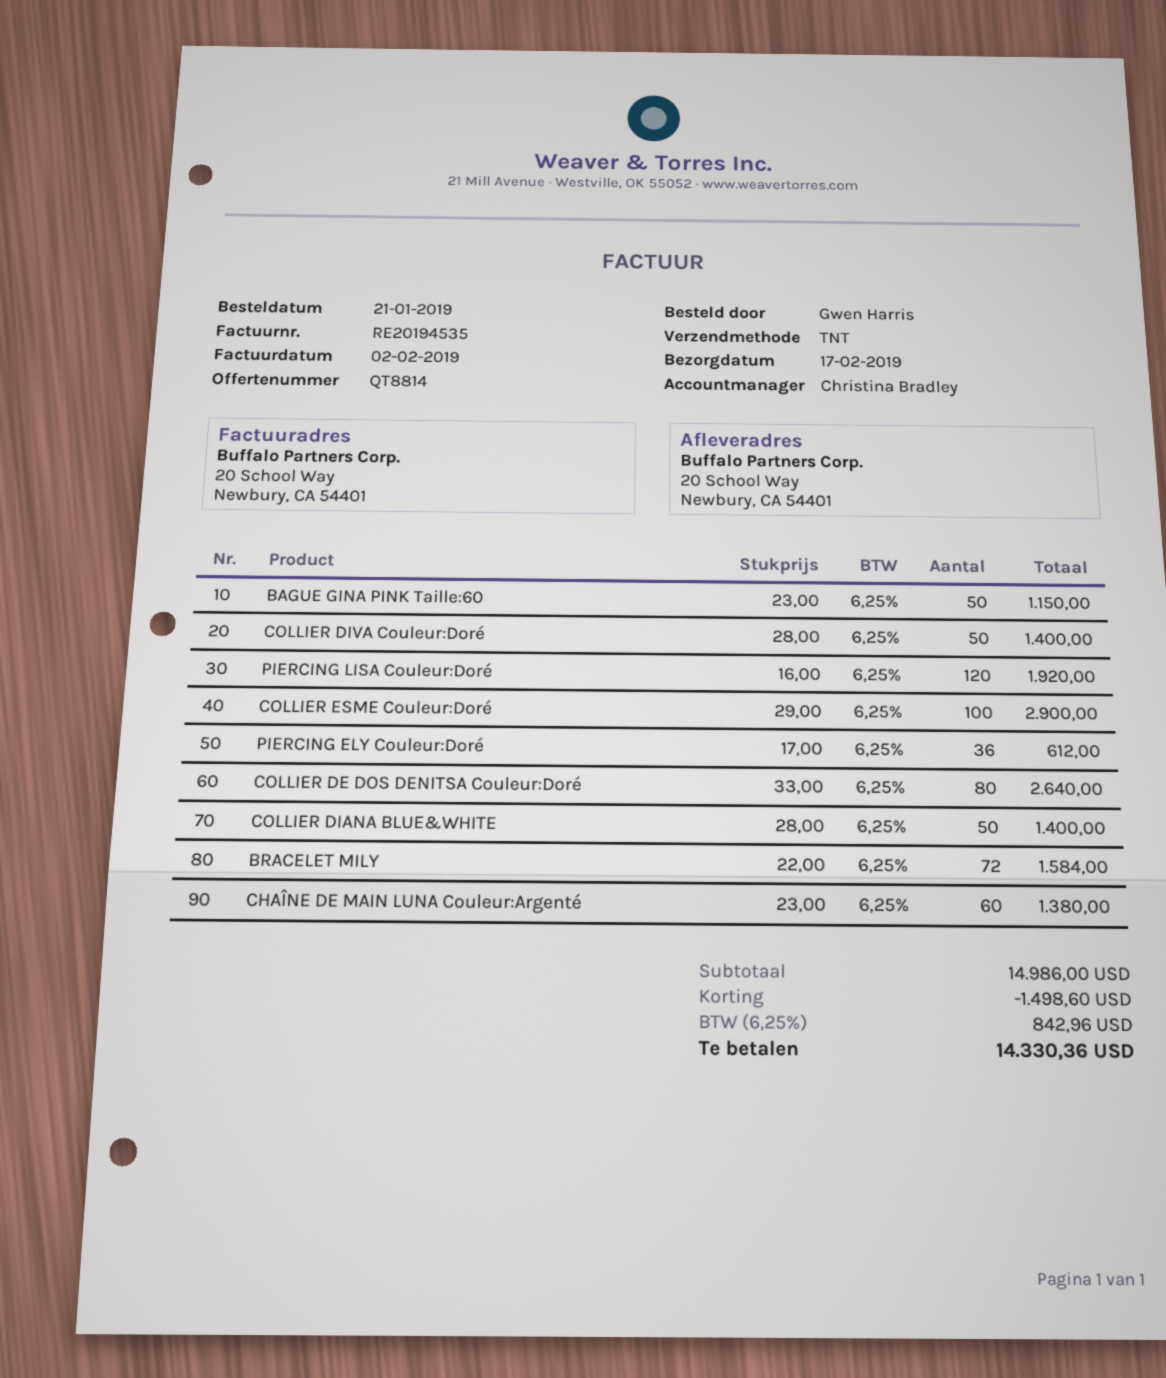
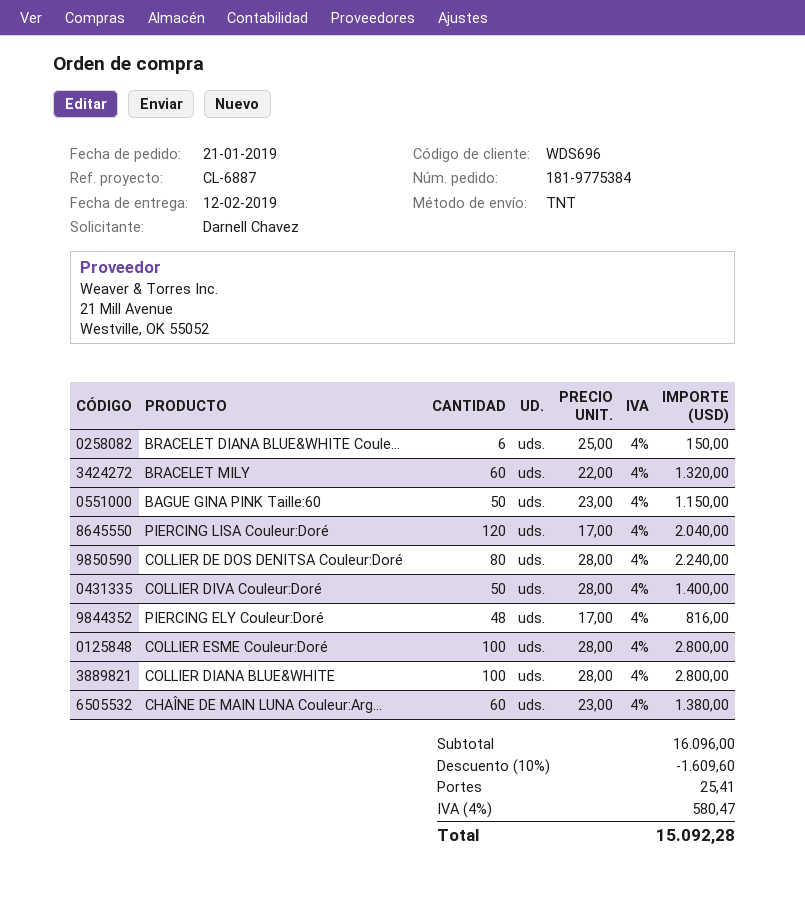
delivery date: 2019-02-17 -> 2019-02-12
ordered by: Gwen Harris -> Darnell Chavez
PIERCING LISA Couleur:Doré: 120 x 16.00 = 1920.00 -> 120 x 17.00 = 2040.00
COLLIER ESME Couleur:Doré: 100 x 29.00 = 2900.00 -> 100 x 28.00 = 2800.00
PIERCING ELY Couleur:Doré: 36 x 17.00 = 612.00 -> 48 x 17.00 = 816.00
COLLIER DE DOS DENITSA Couleur:Doré: 80 x 33.00 = 2640.00 -> 80 x 28.00 = 2240.00
COLLIER DIANA BLUE&WHITE: 50 x 28.00 = 1400.00 -> 100 x 28.00 = 2800.00
BRACELET MILY: 72 x 22.00 = 1584.00 -> 60 x 22.00 = 1320.00
BRACELET DIANA BLUE&WHITE Coule...: none -> 6 x 25.00 = 150.00
subtotal: 14986.00 -> 16096.00
discount: 1498.60 -> 1609.60
shipping: none -> 25.41
tax: 6.25% = 842.96 -> 4% = 580.47
total: 14330.36 -> 15092.28

